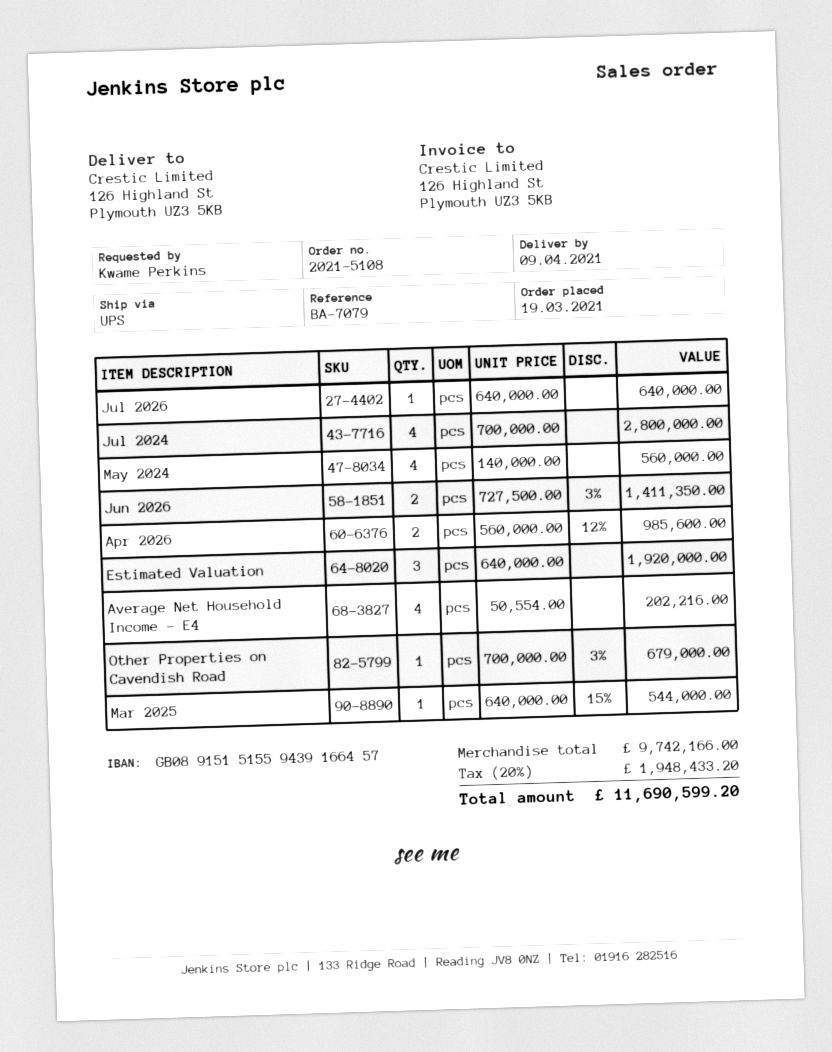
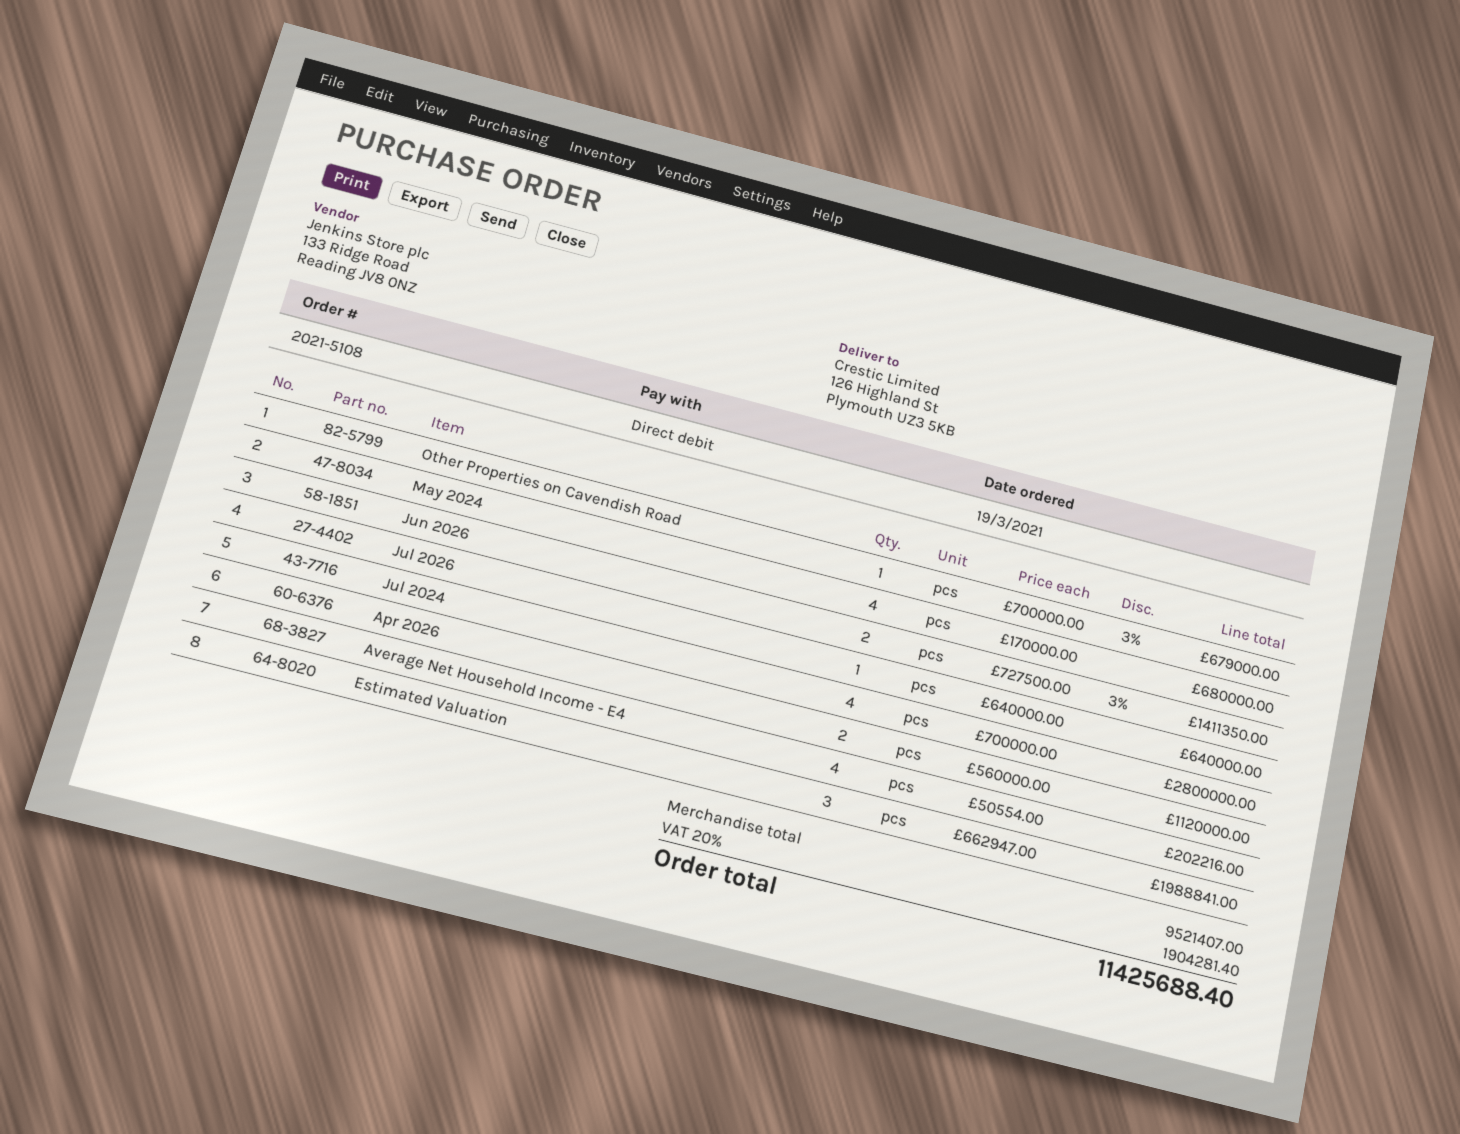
May 2024: 4 x 140000.00 = 560000.00 -> 4 x 170000.00 = 680000.00
Apr 2026: 2 x 560000.00 - 12% = 985600.00 -> 2 x 560000.00 = 1120000.00
Estimated Valuation: 3 x 640000.00 = 1920000.00 -> 3 x 662947.00 = 1988841.00
Mar 2025: 1 x 640000.00 - 15% = 544000.00 -> none
subtotal: 9742166.00 -> 9521407.00
tax: 20% = 1948433.20 -> 20% = 1904281.40
total: 11690599.20 -> 11425688.40

